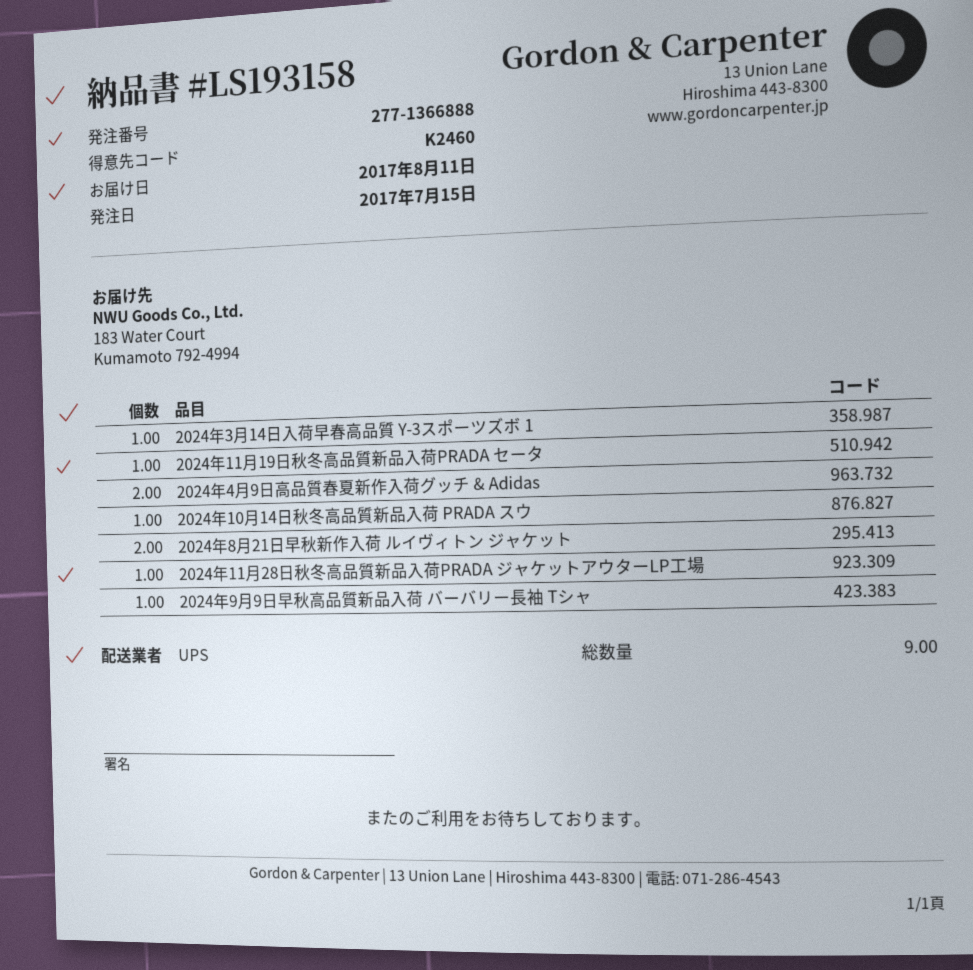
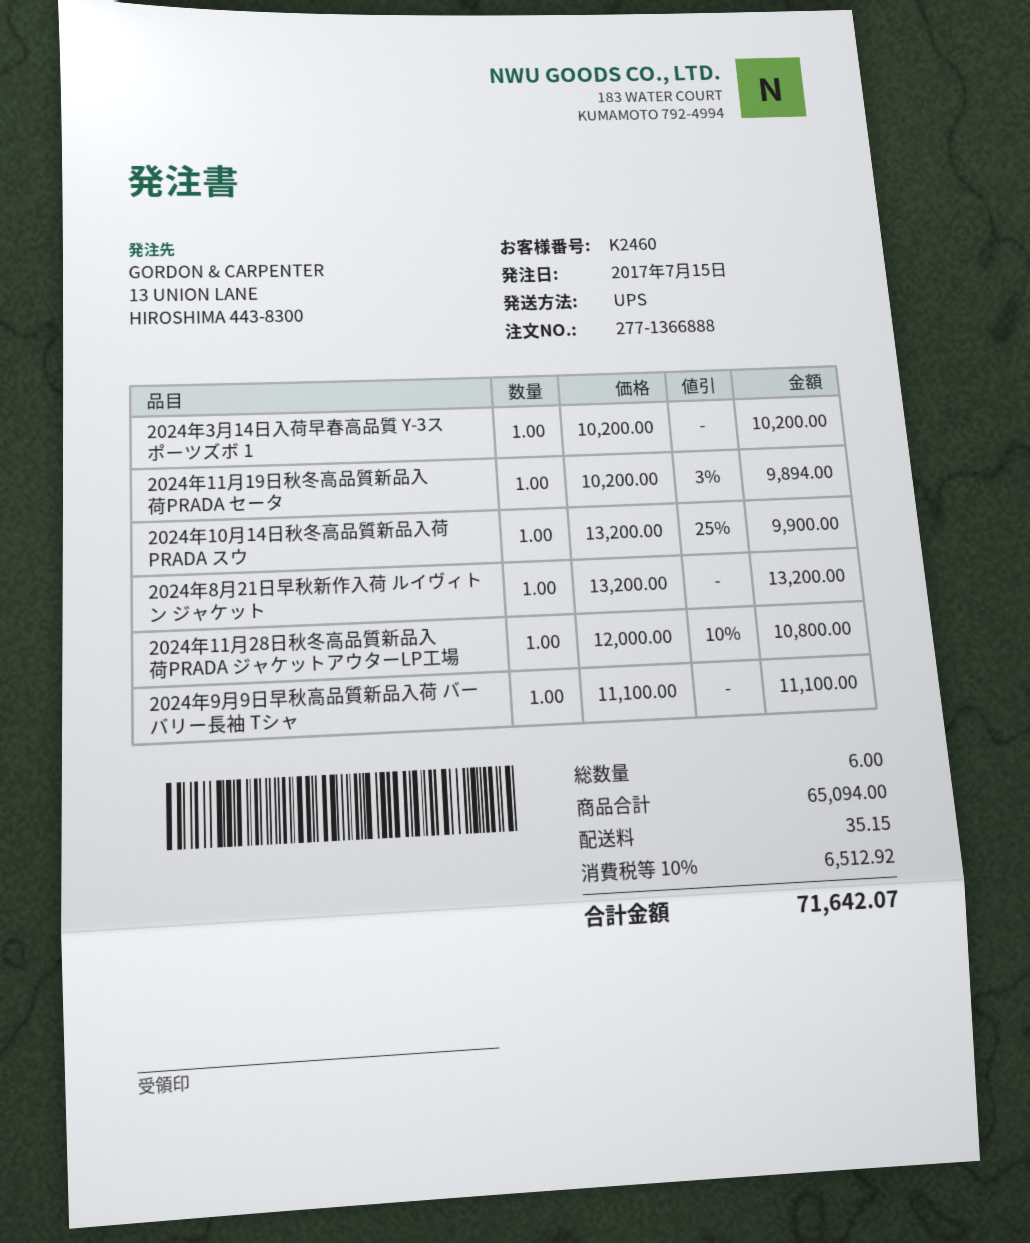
2024年4月9日高品質春夏新作入荷グッチ & Adidas: 2 -> none
2024年8月21日早秋新作入荷 ルイヴィトン ジャケット: 2 -> 1
total quantity: 9 -> 6

